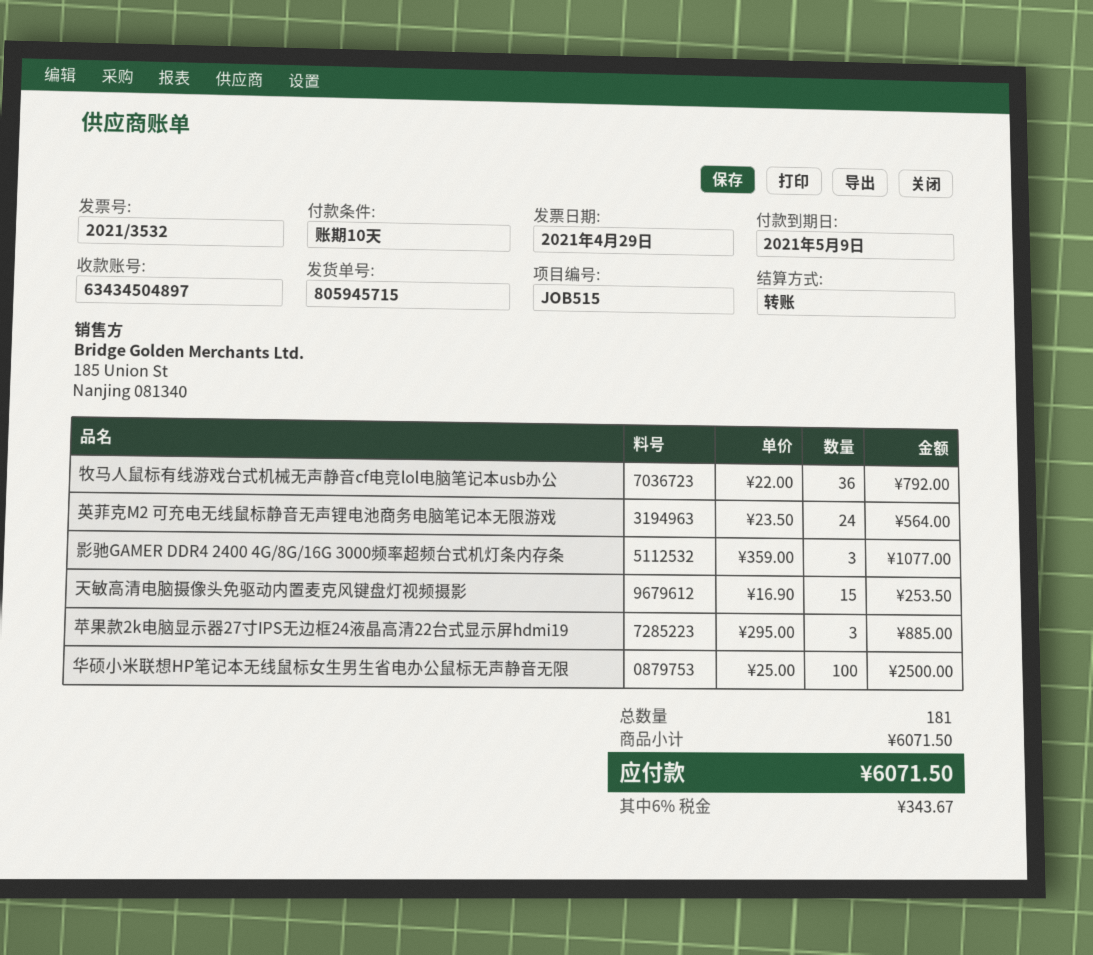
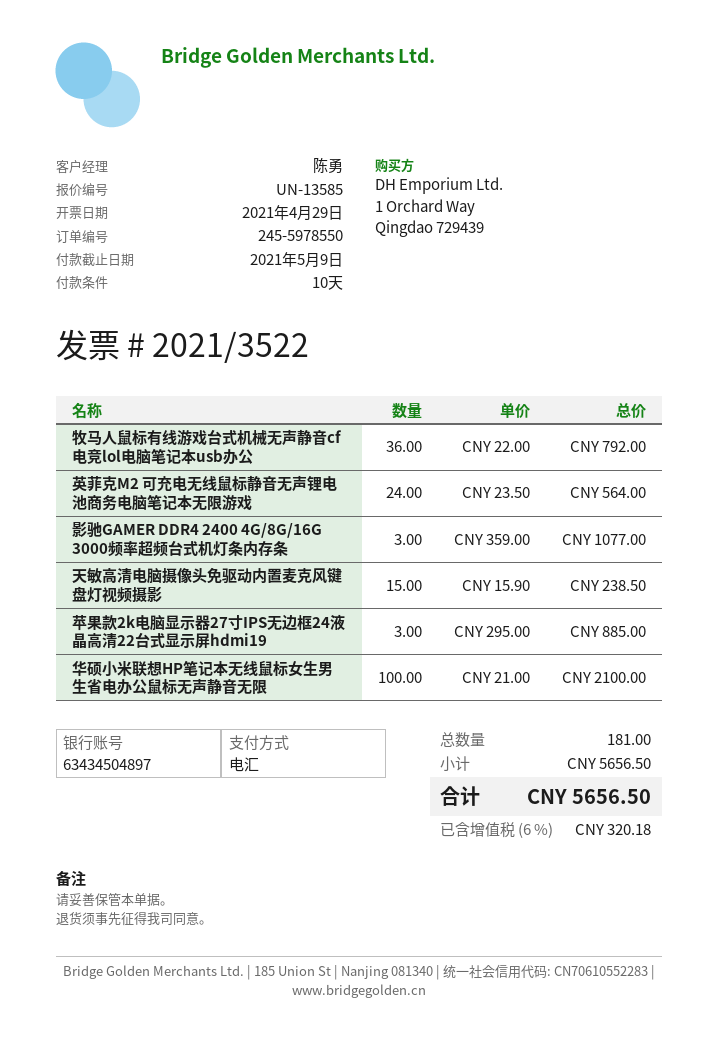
invoice number: 2021/3532 -> 2021/3522
天敏高清电脑摄像头免驱动内置麦克风键盘灯视频摄影: 15 x 16.90 = 253.50 -> 15 x 15.90 = 238.50
华硕小米联想HP笔记本无线鼠标女生男生省电办公鼠标无声静音无限: 100 x 25.00 = 2500.00 -> 100 x 21.00 = 2100.00
subtotal: 6071.50 -> 5656.50
tax: 6% = 343.67 -> 6% = 320.18
total: 6071.50 -> 5656.50

